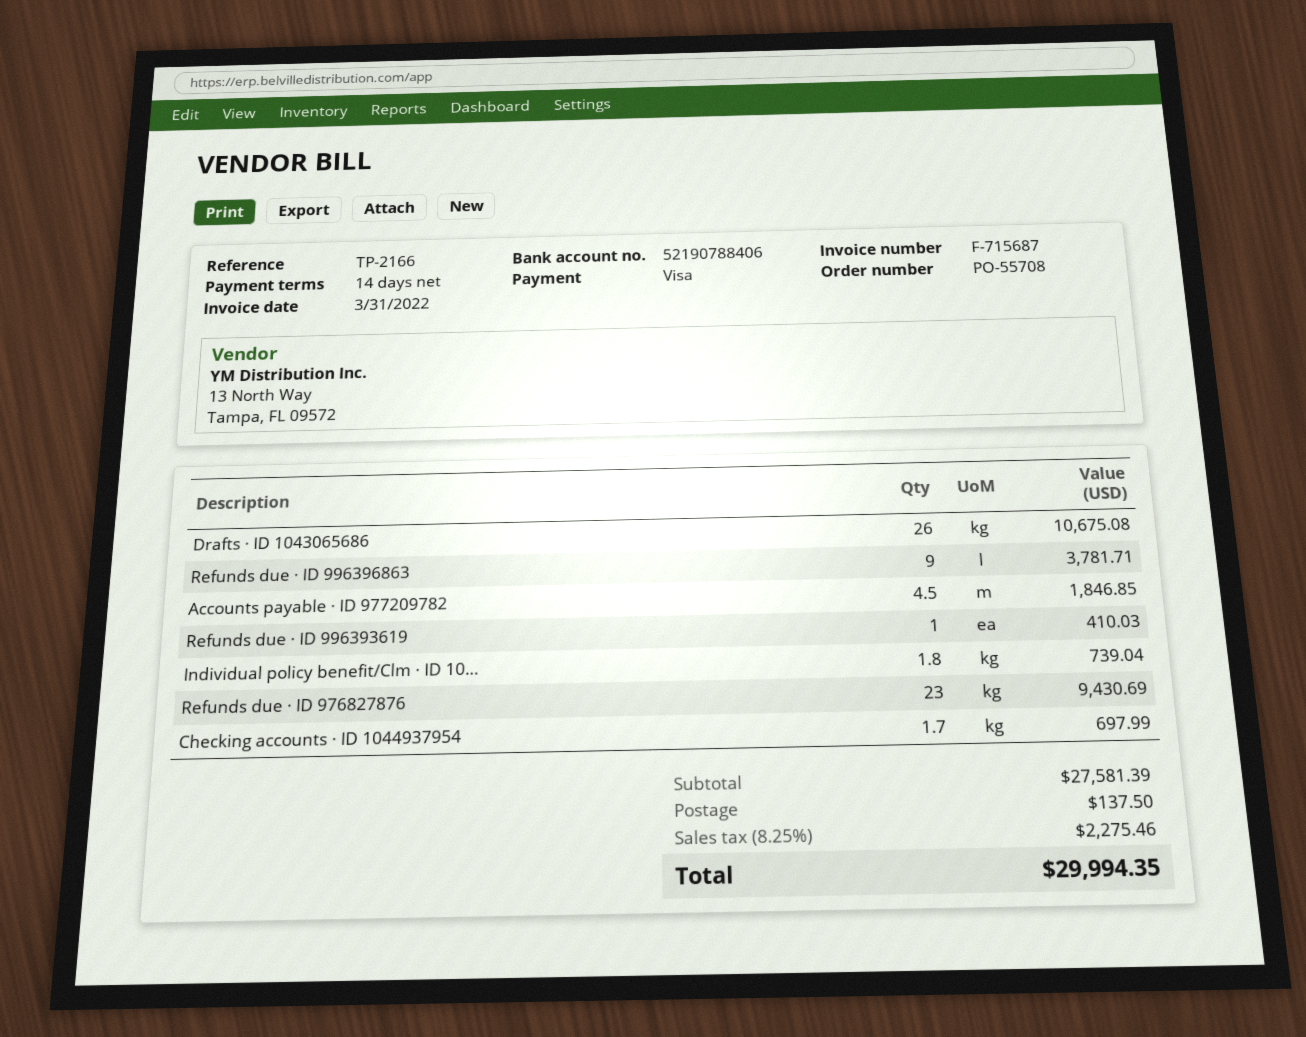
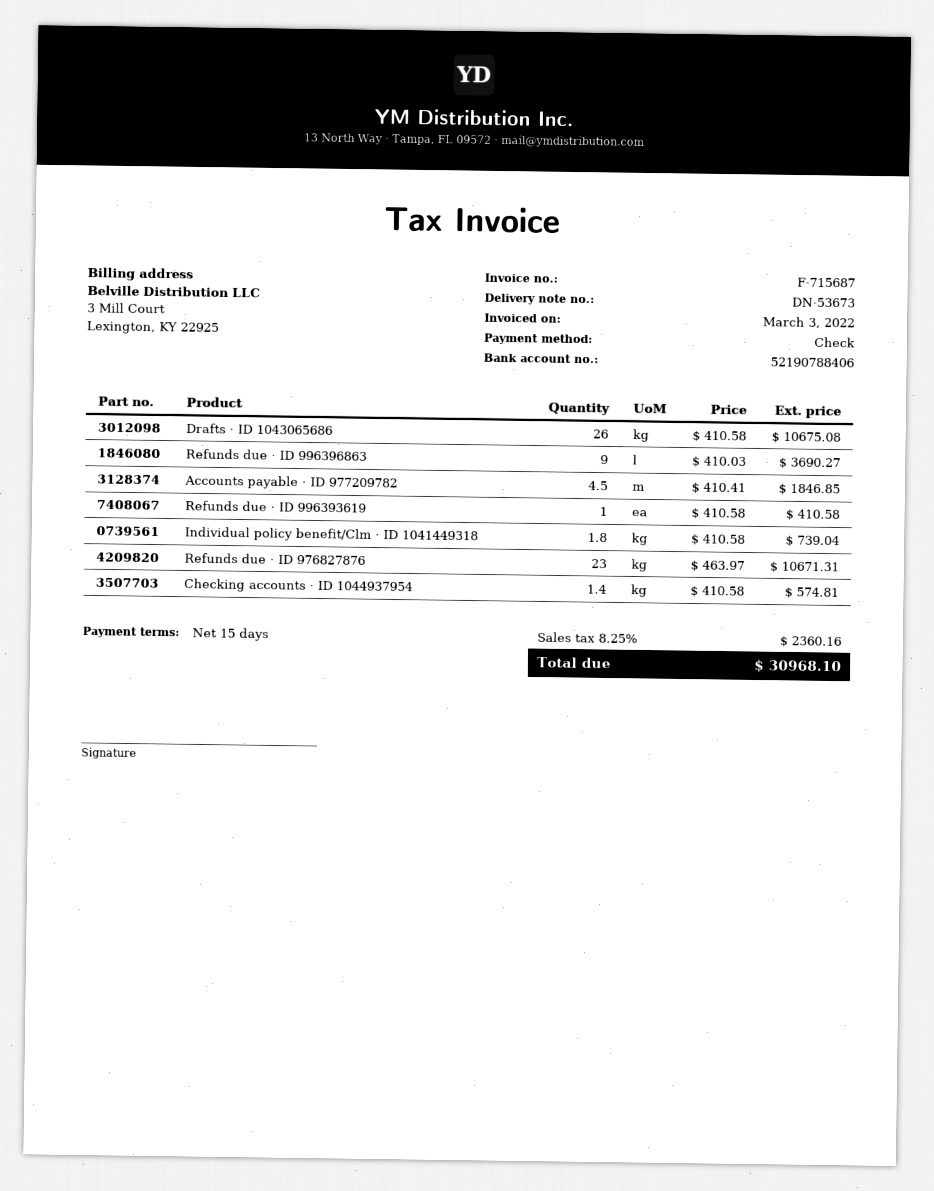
invoice date: 2022-03-31 -> 2022-03-03
payment terms: 14 days -> 15 days
payment method: Visa -> cheque
Refunds due · ID 996396863: 9 for 3781.71 -> 9 for 3690.27
Refunds due · ID 996393619: 1 for 410.03 -> 1 for 410.58
Refunds due · ID 976827876: 23 for 9430.69 -> 23 for 10671.31
Checking accounts · ID 1044937954: 1.7 for 697.99 -> 1.4 for 574.81
shipping: 137.50 -> none
tax: 8.25% = 2275.46 -> 8.25% = 2360.16
total: 29994.35 -> 30968.10

